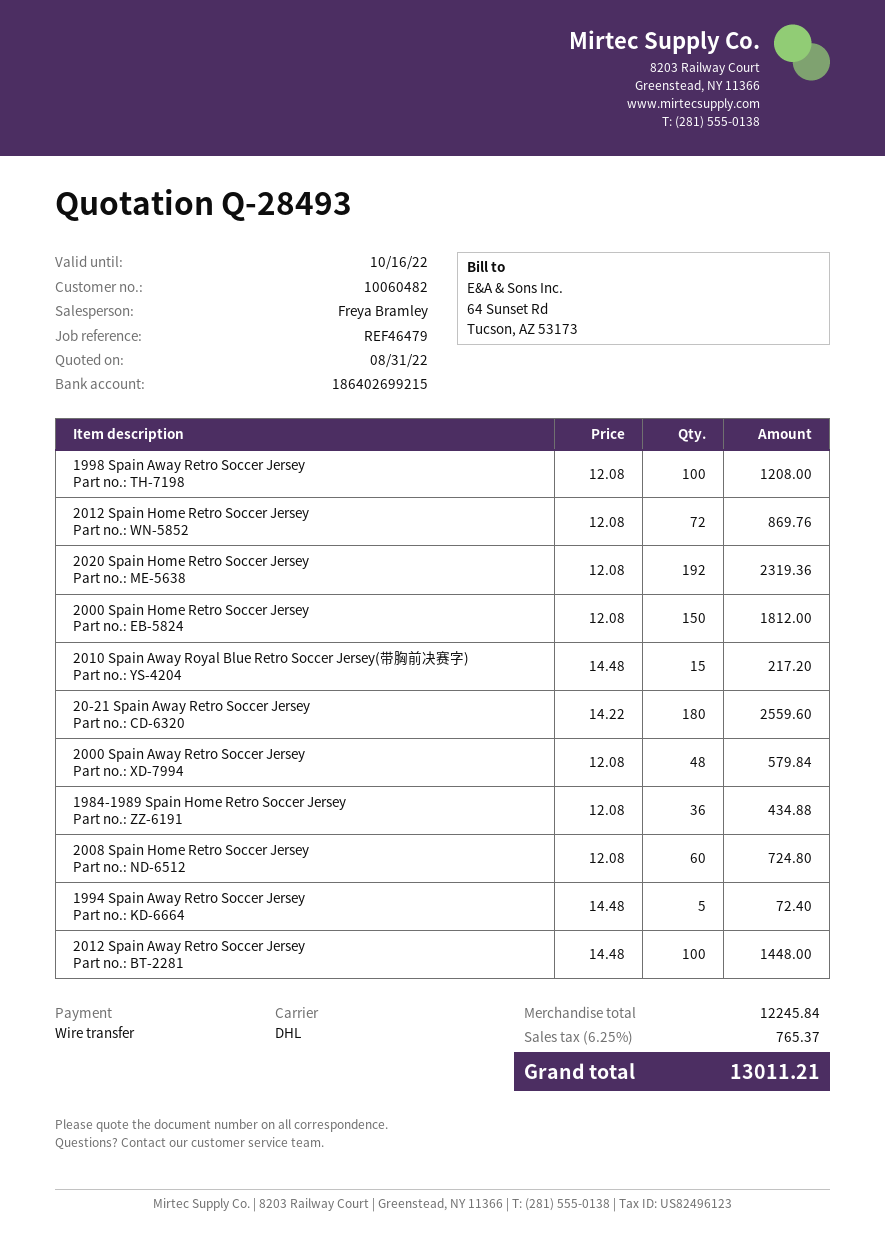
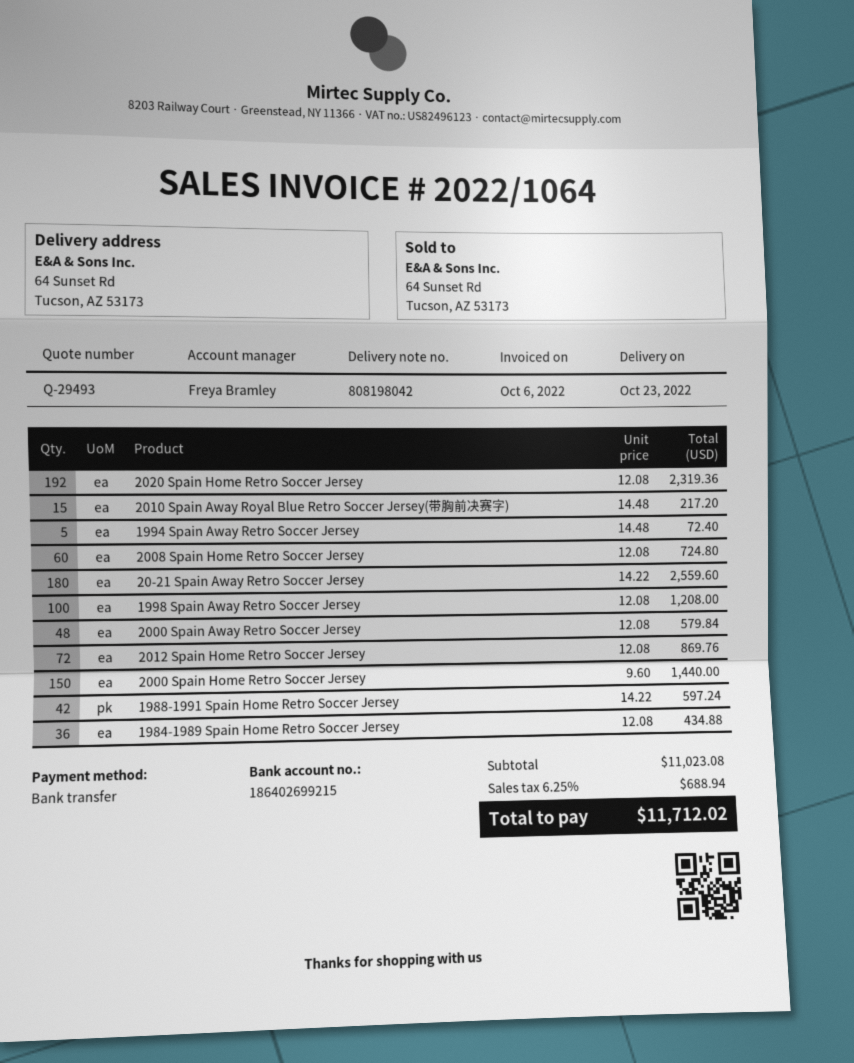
quote number: Q-28493 -> Q-29493
2000 Spain Home Retro Soccer Jersey: 150 x 12.08 = 1812.00 -> 150 x 9.60 = 1440.00
2012 Spain Away Retro Soccer Jersey: 100 x 14.48 = 1448.00 -> none
1988-1991 Spain Home Retro Soccer Jersey: none -> 42 x 14.22 = 597.24
subtotal: 12245.84 -> 11023.08
tax: 6.25% = 765.37 -> 6.25% = 688.94
total: 13011.21 -> 11712.02

